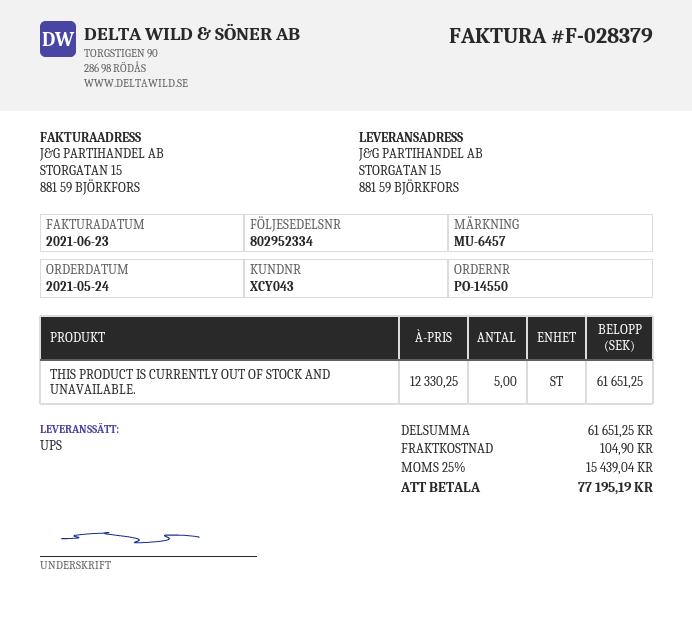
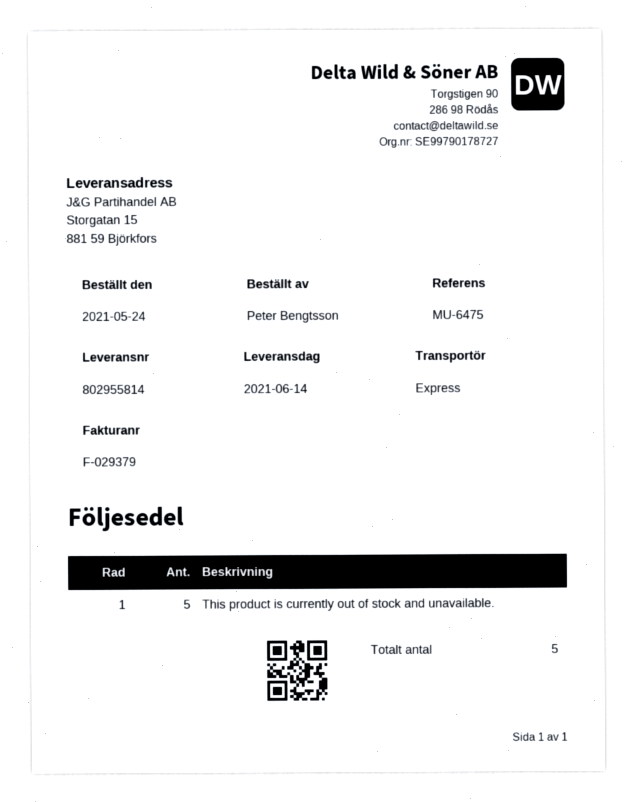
delivery note number: 802952334 -> 802955814
invoice number: F-028379 -> F-029379
reference: MU-6457 -> MU-6475
shipping method: UPS -> express

